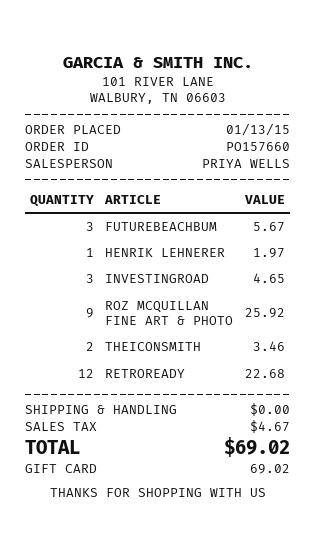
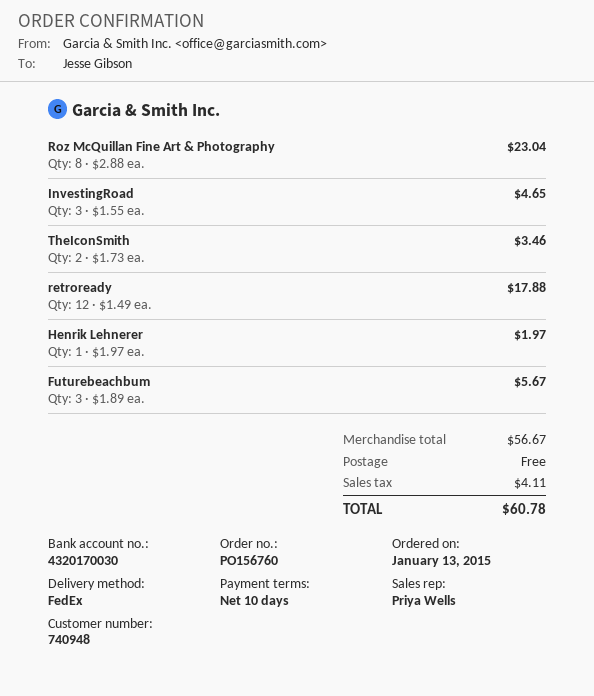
order number: PO157660 -> PO156760
ROZ MCQUILLAN FINE ART & PHOTO: 9 for 25.92 -> 8 for 23.04
RETROREADY: 12 for 22.68 -> 12 for 17.88
tax: 4.67 -> 4.11
total: 69.02 -> 60.78

